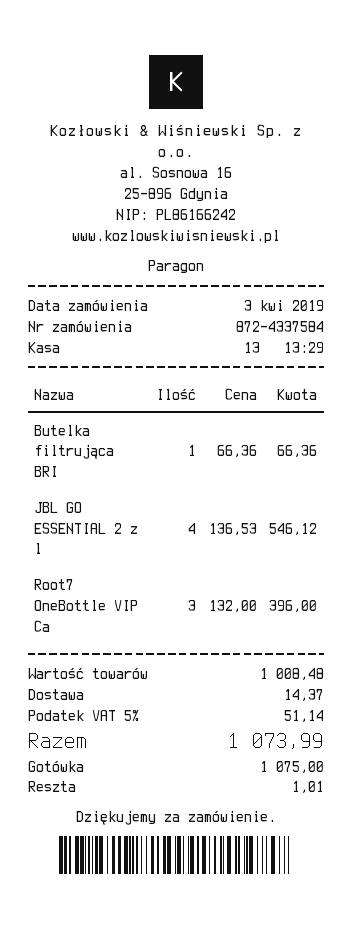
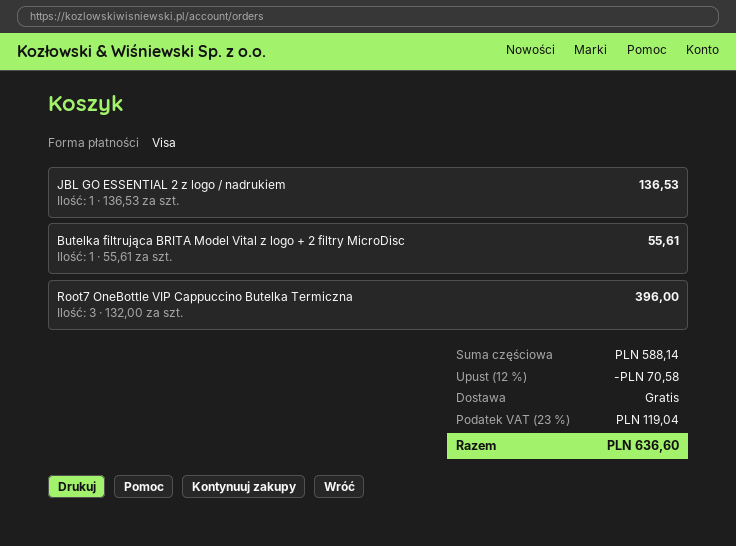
payment method: cash -> Visa
Butelka filtrująca BRI: 1 x 66.36 = 66.36 -> 1 x 55.61 = 55.61
JBL GO ESSENTIAL 2 z l: 4 x 136.53 = 546.12 -> 1 x 136.53 = 136.53
subtotal: 1008.48 -> 588.14
discount: none -> 12% = 70.58
shipping: 14.37 -> 0.00
tax: 5% = 51.14 -> 23% = 119.04
total: 1073.99 -> 636.60

